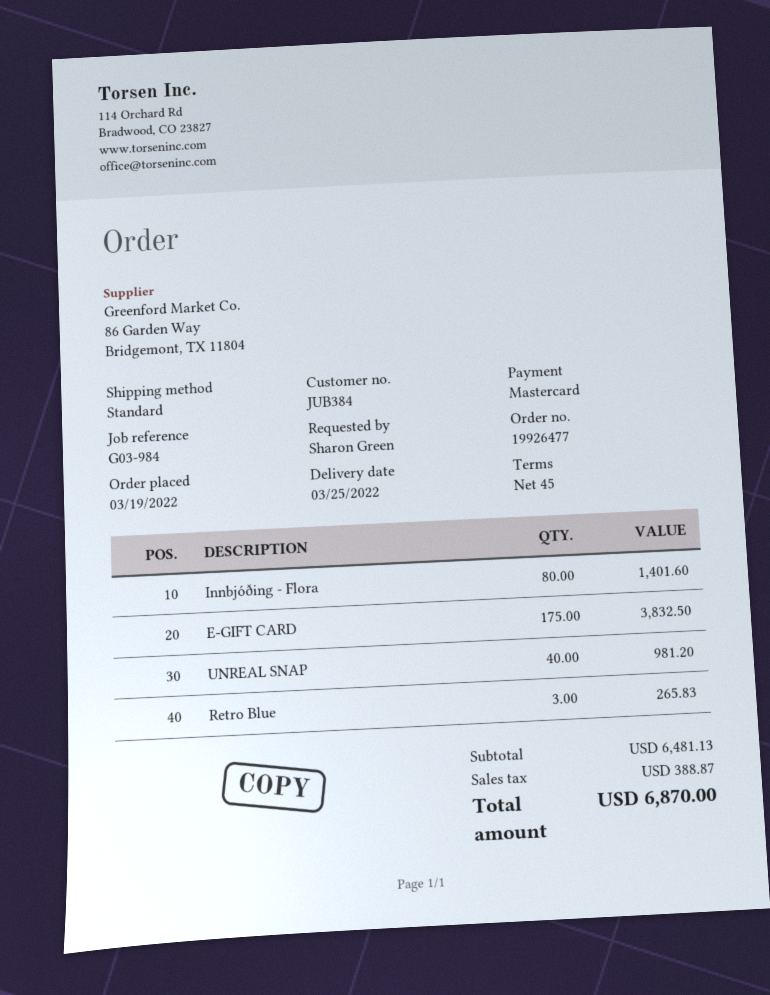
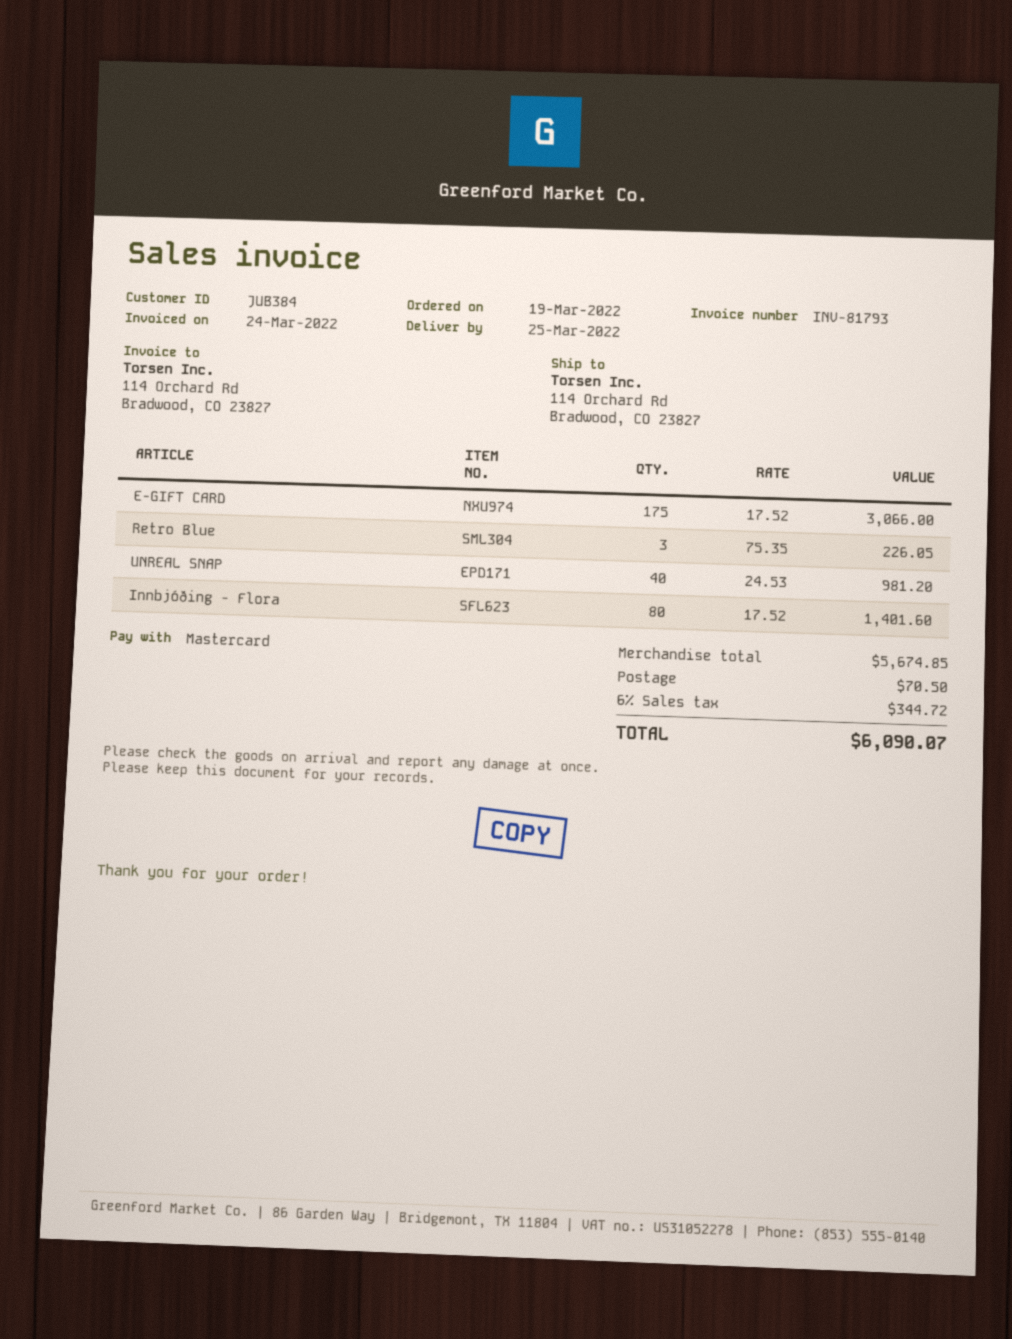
E-GIFT CARD: 175 for 3832.50 -> 175 for 3066.00
Retro Blue: 3 for 265.83 -> 3 for 226.05
subtotal: 6481.13 -> 5674.85
shipping: none -> 70.50
tax: 388.87 -> 344.72
total: 6870.00 -> 6090.07

